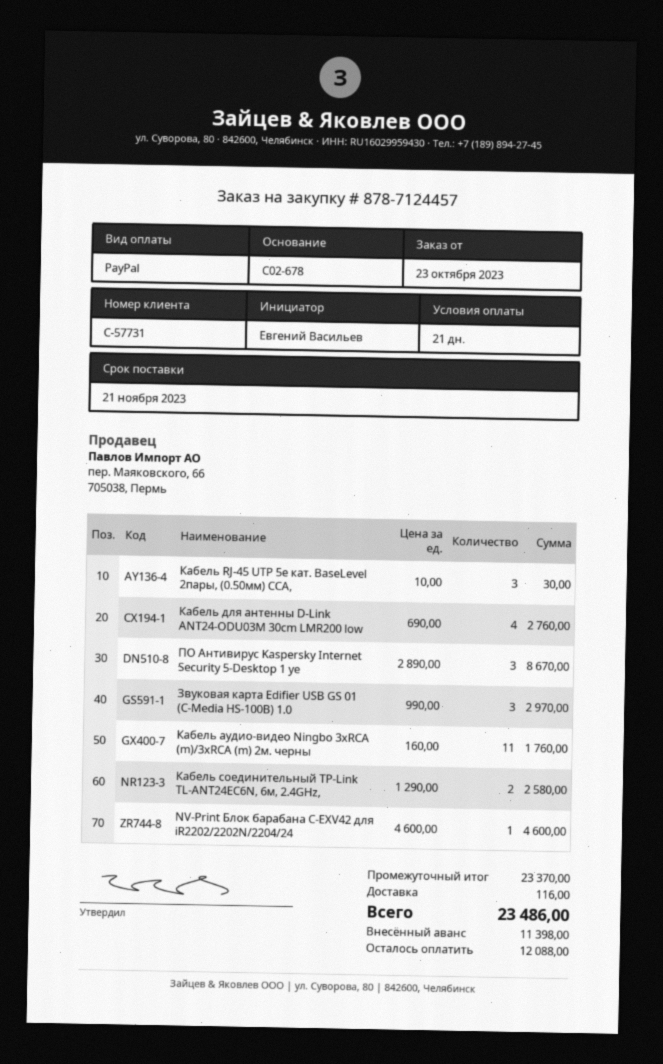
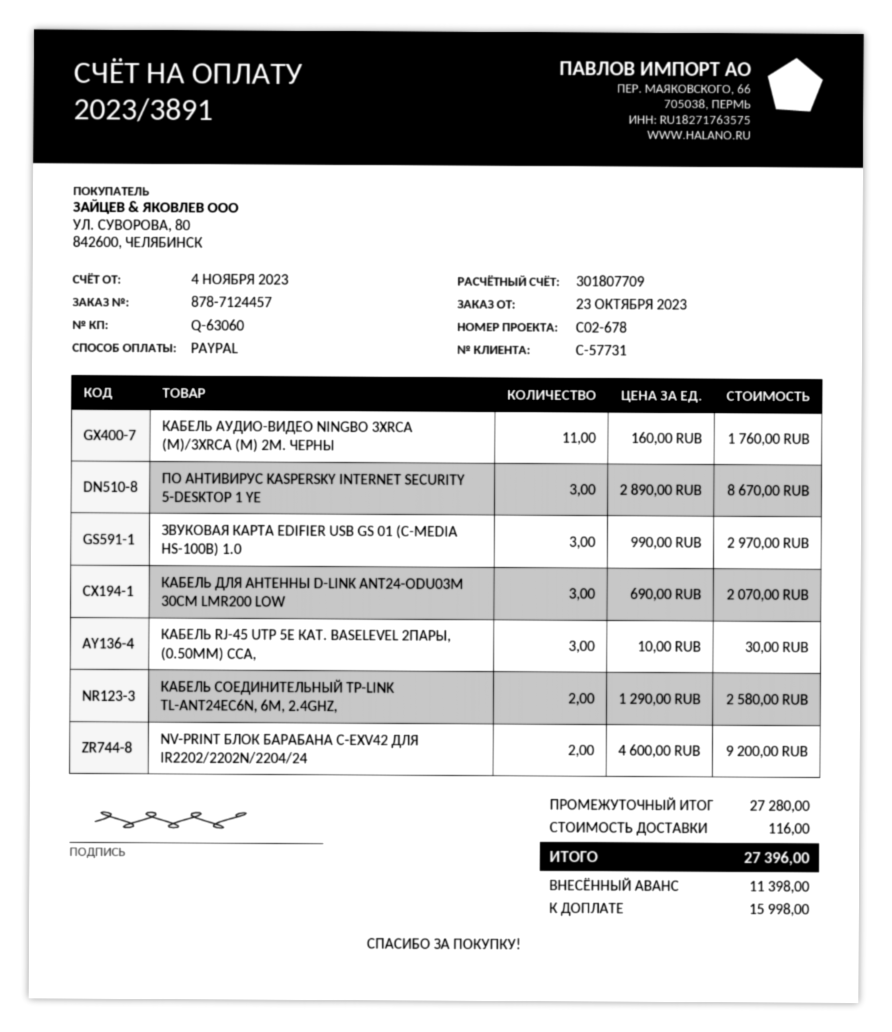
Кабель для антенны D-Link ANT24-ODU03M 30cm LMR200 low: 4 x 690.00 = 2760.00 -> 3 x 690.00 = 2070.00
NV-Print Блок барабана C-EXV42 для iR2202/2202N/2204/24: 1 x 4600.00 = 4600.00 -> 2 x 4600.00 = 9200.00
subtotal: 23370.00 -> 27280.00
total: 23486.00 -> 27396.00
balance: 12088.00 -> 15998.00

